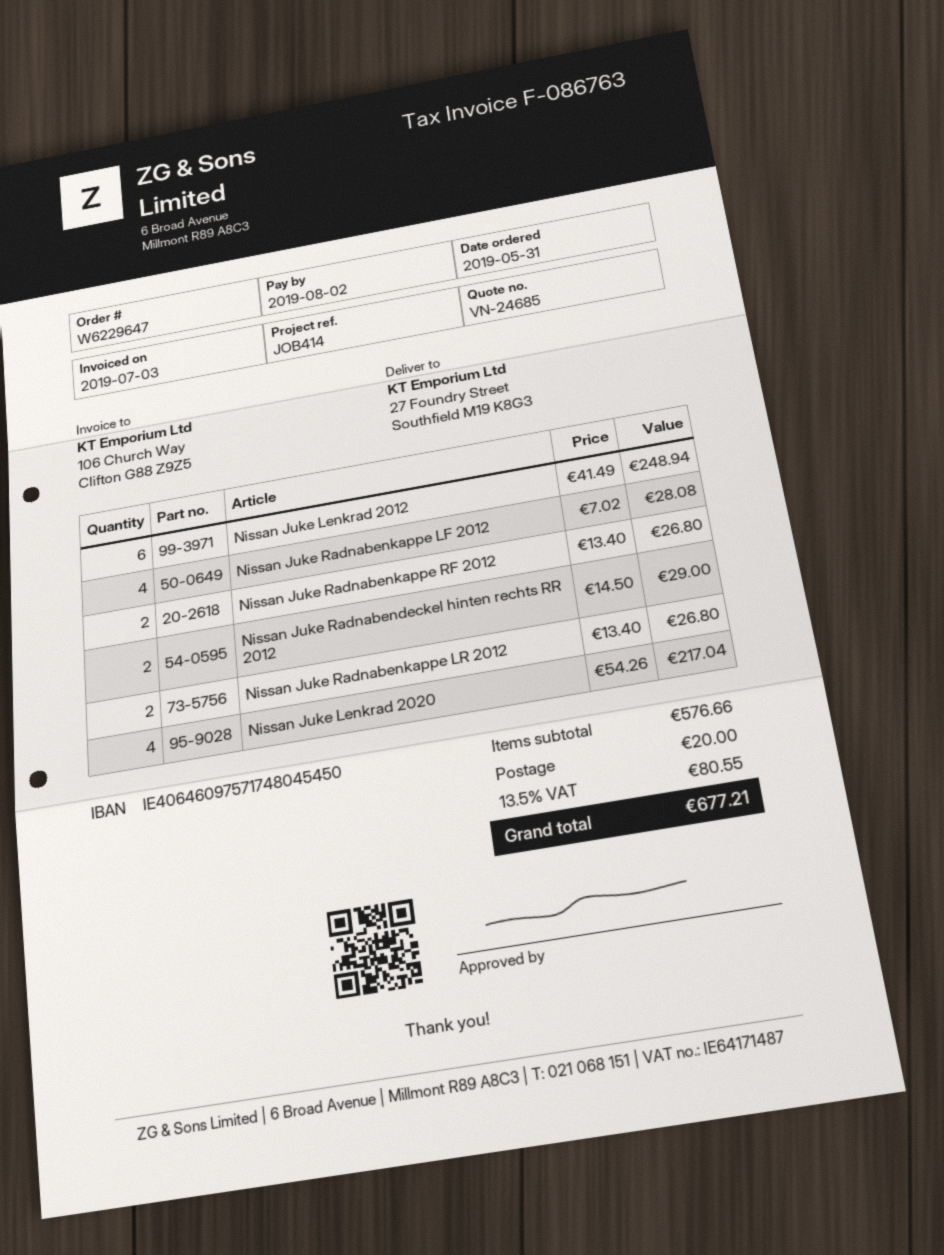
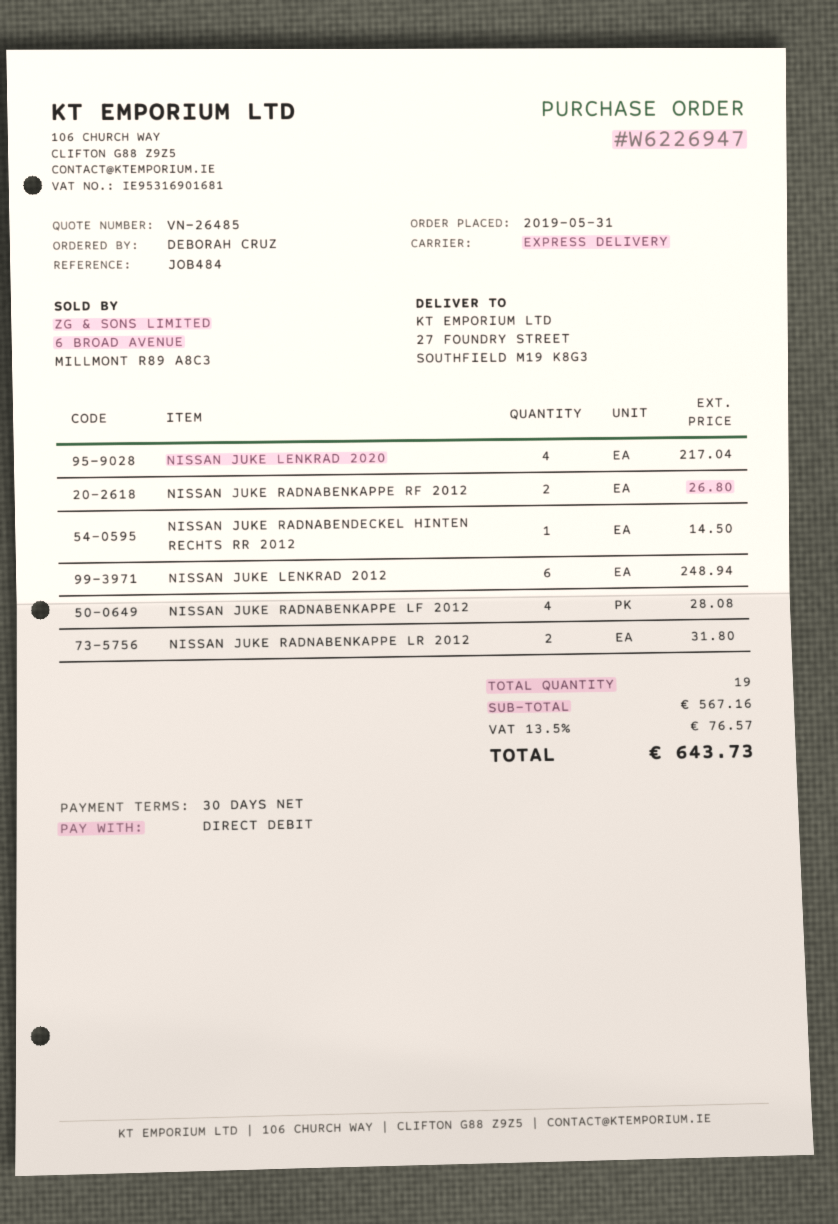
quote number: VN-24685 -> VN-26485
order number: W6229647 -> W6226947
reference: JOB414 -> JOB484
Nissan Juke Radnabendeckel hinten rechts RR 2012: 2 for 29.00 -> 1 for 14.50
Nissan Juke Radnabenkappe LR 2012: 2 for 26.80 -> 2 for 31.80
subtotal: 576.66 -> 567.16
shipping: 20.00 -> none
tax: 13.5% = 80.55 -> 13.5% = 76.57
total: 677.21 -> 643.73

